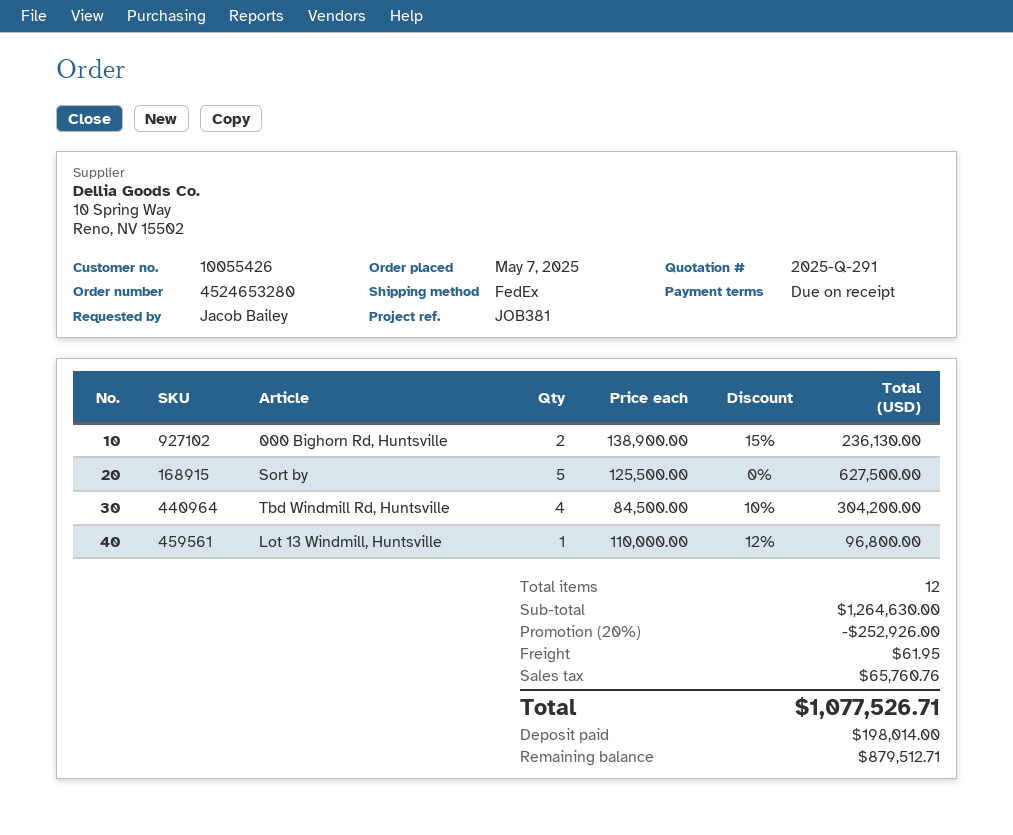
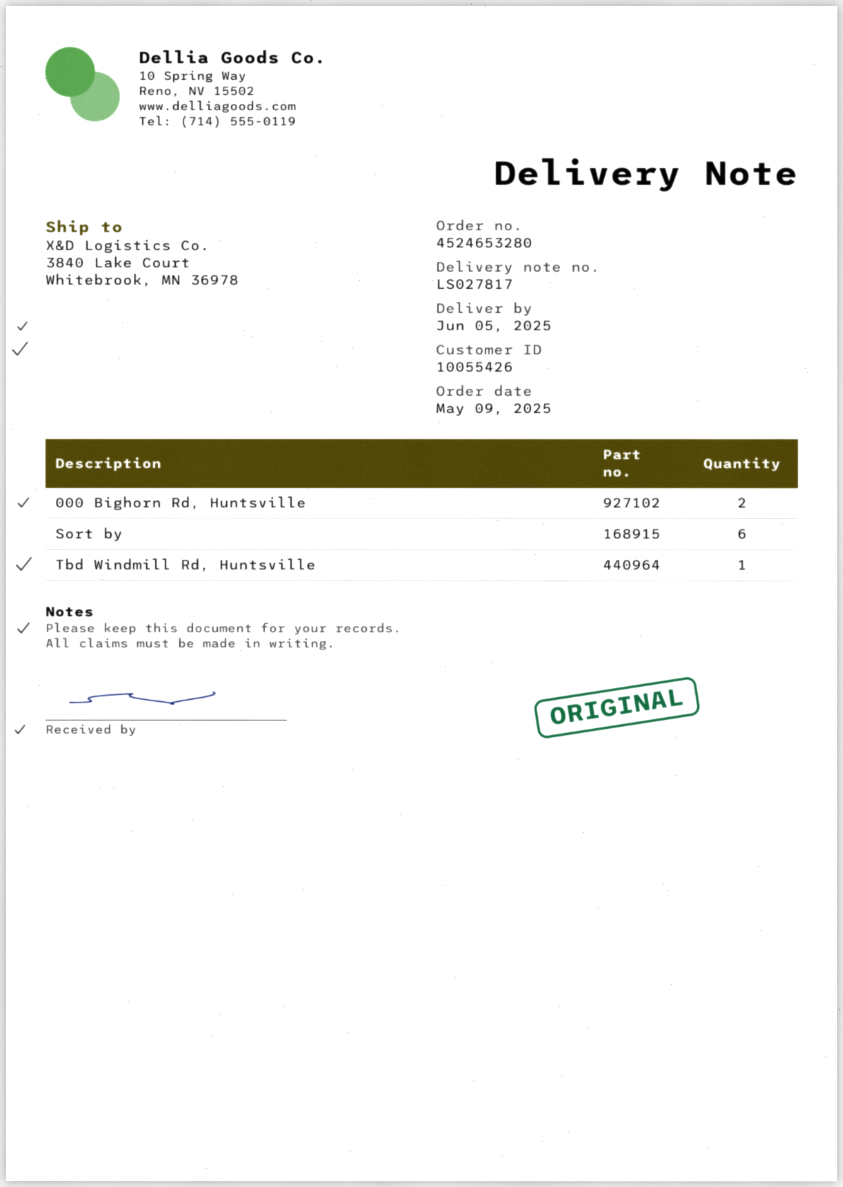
order date: 2025-05-07 -> 2025-05-09
Sort by: 5 -> 6
Tbd Windmill Rd, Huntsville: 4 -> 1
Lot 13 Windmill, Huntsville: 1 -> none

